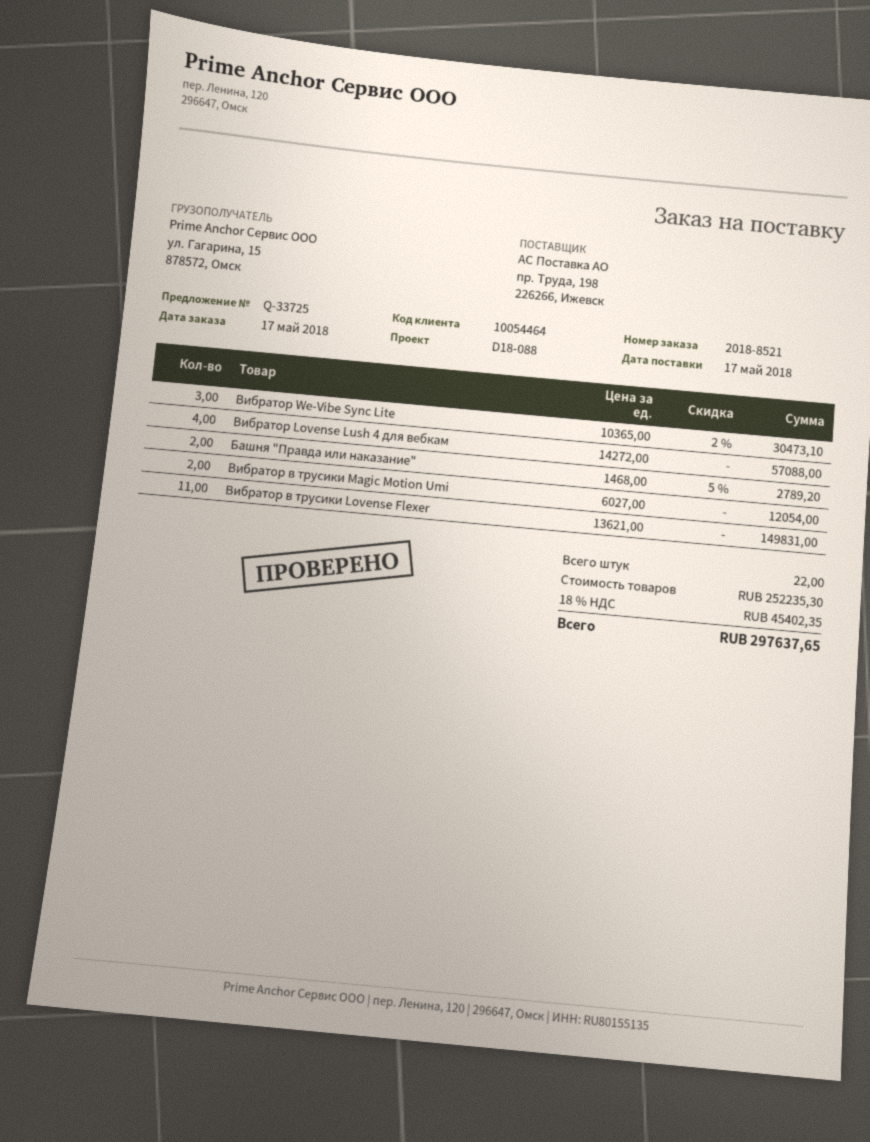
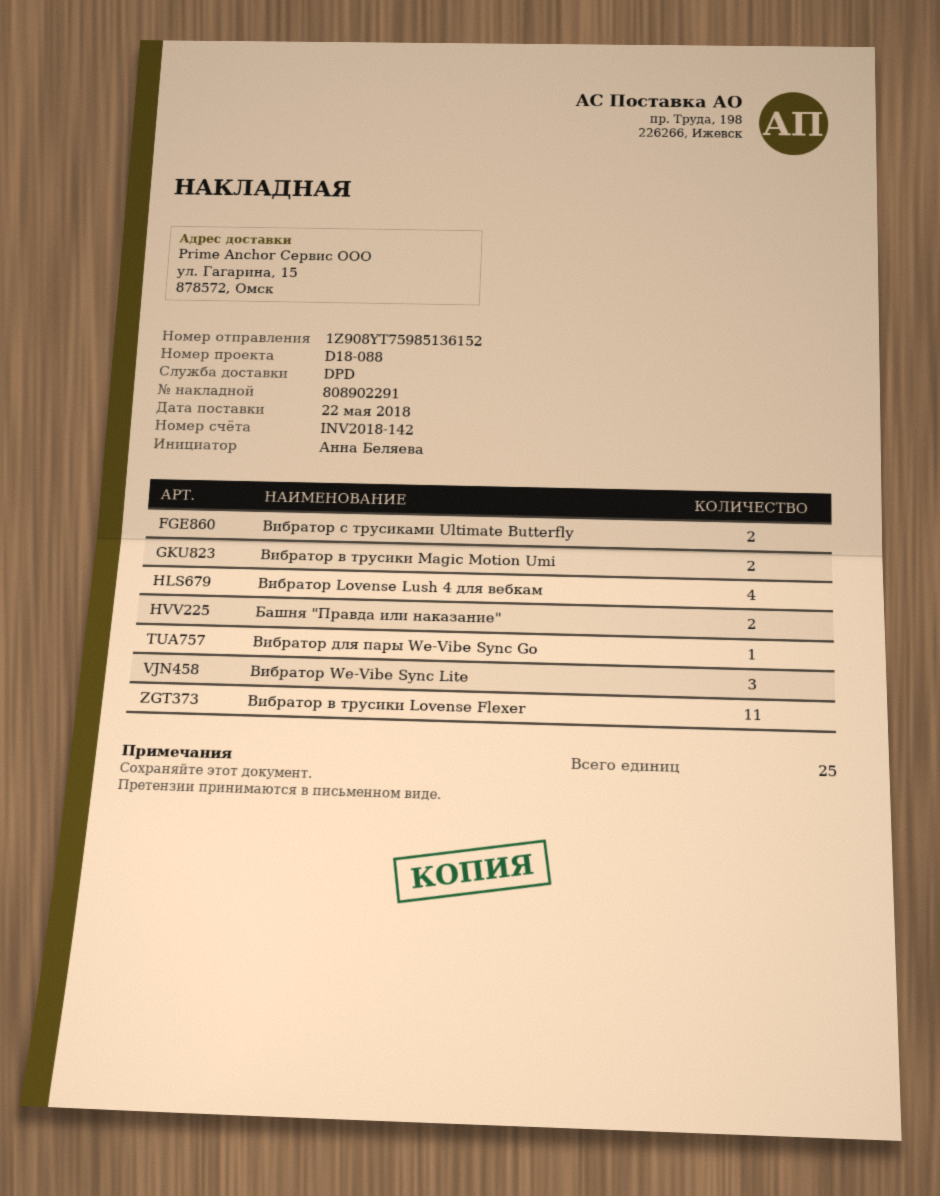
delivery date: 2018-05-17 -> 2018-05-22
Вибратор с трусиками Ultimate Butterfly: none -> 2
Вибратор для пары We-Vibe Sync Go: none -> 1
total quantity: 22 -> 25

